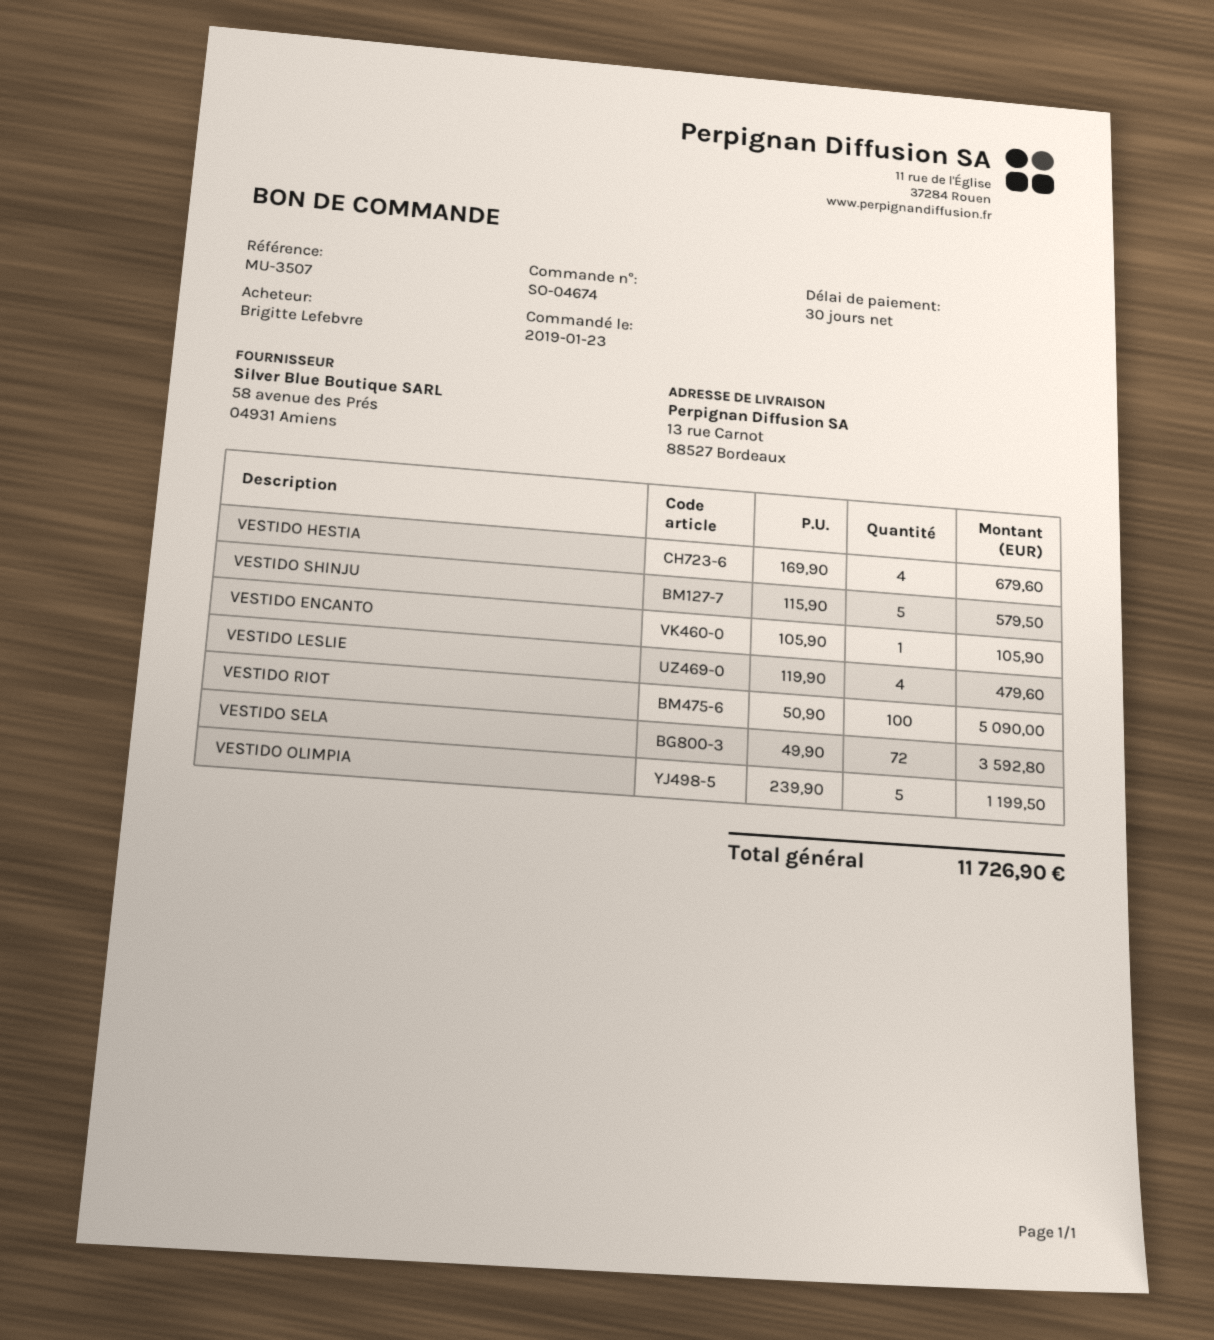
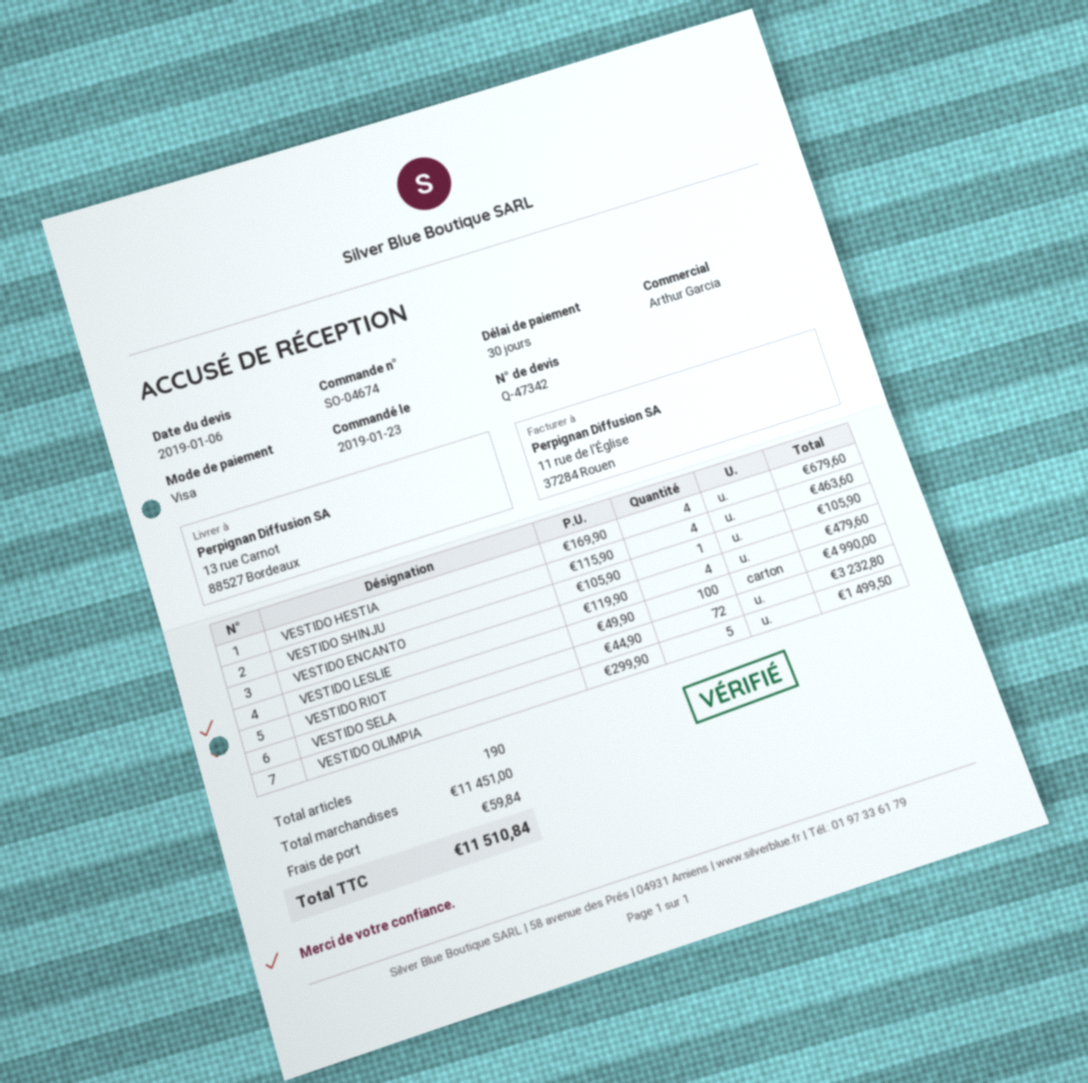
VESTIDO SHINJU: 5 x 115.90 = 579.50 -> 4 x 115.90 = 463.60
VESTIDO RIOT: 100 x 50.90 = 5090.00 -> 100 x 49.90 = 4990.00
VESTIDO SELA: 72 x 49.90 = 3592.80 -> 72 x 44.90 = 3232.80
VESTIDO OLIMPIA: 5 x 239.90 = 1199.50 -> 5 x 299.90 = 1499.50
shipping: none -> 59.84
total: 11726.90 -> 11510.84

